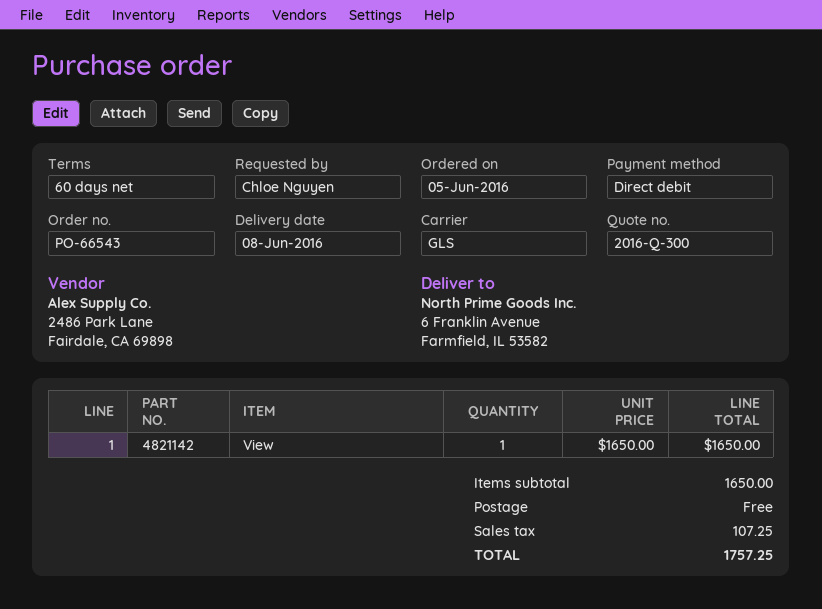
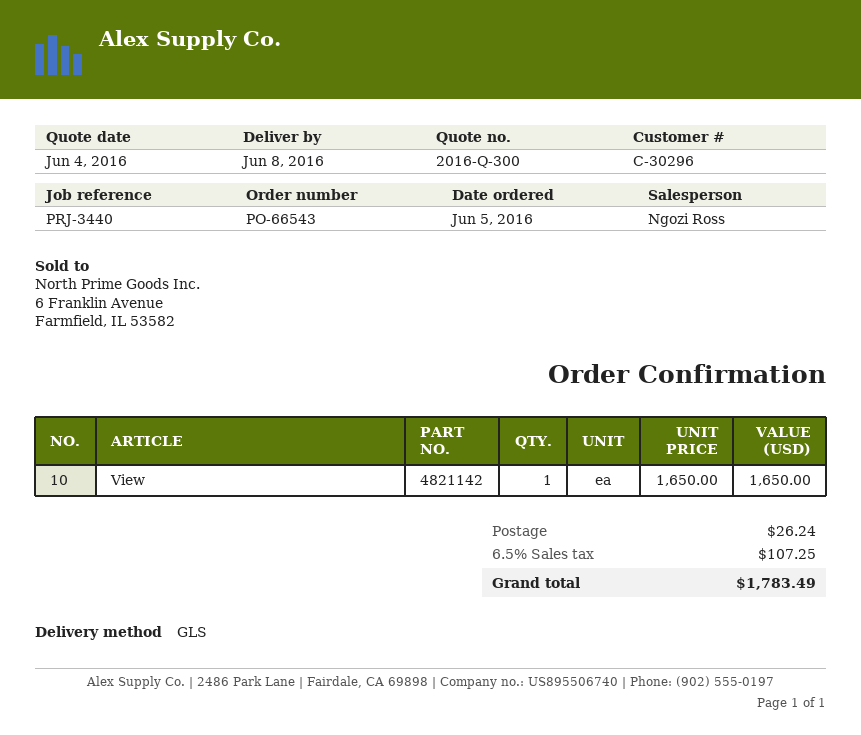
shipping: 0.00 -> 26.24
total: 1757.25 -> 1783.49

